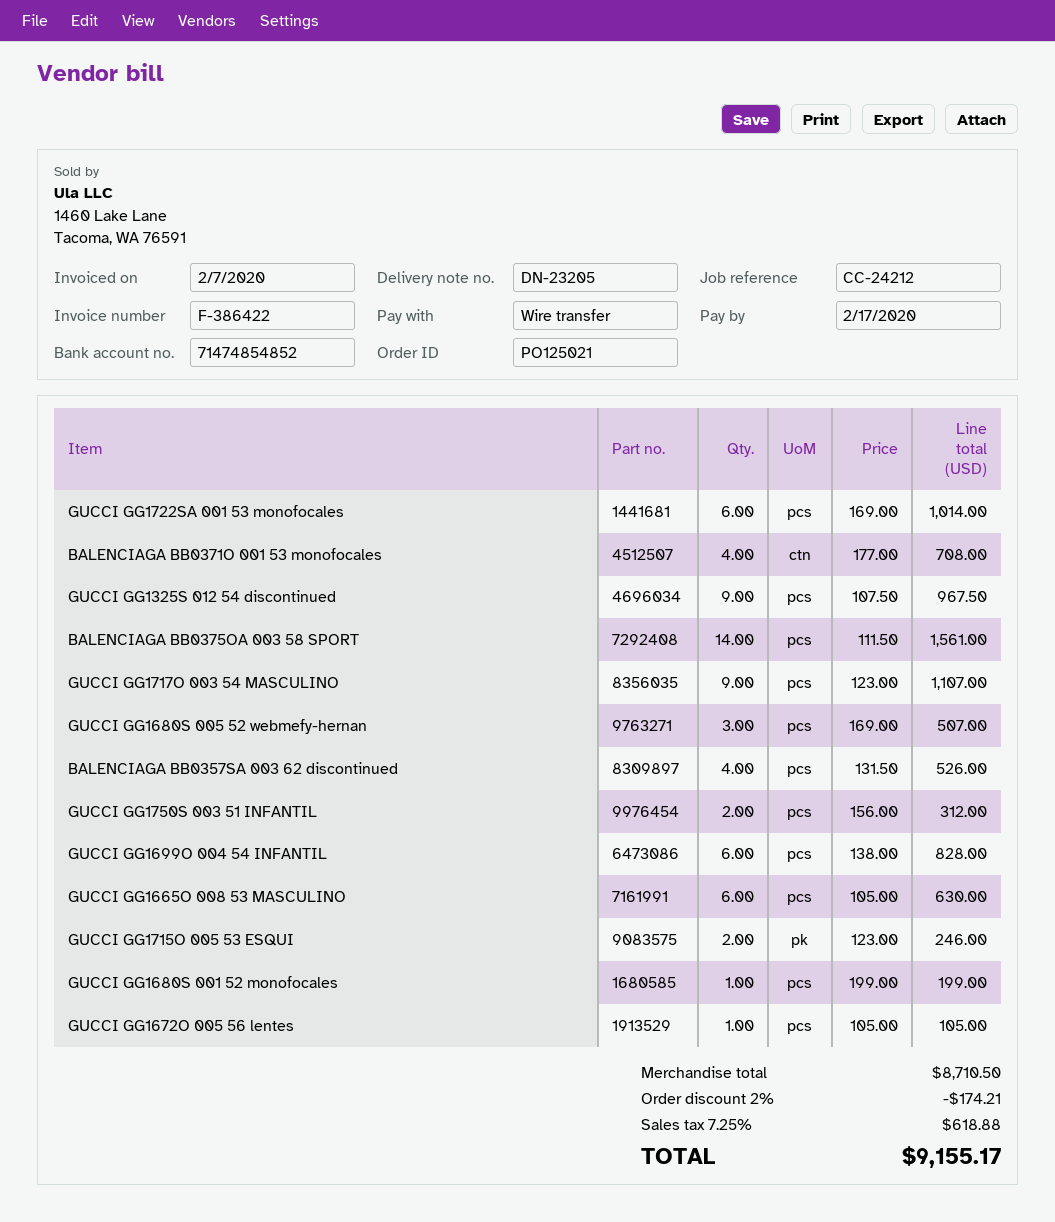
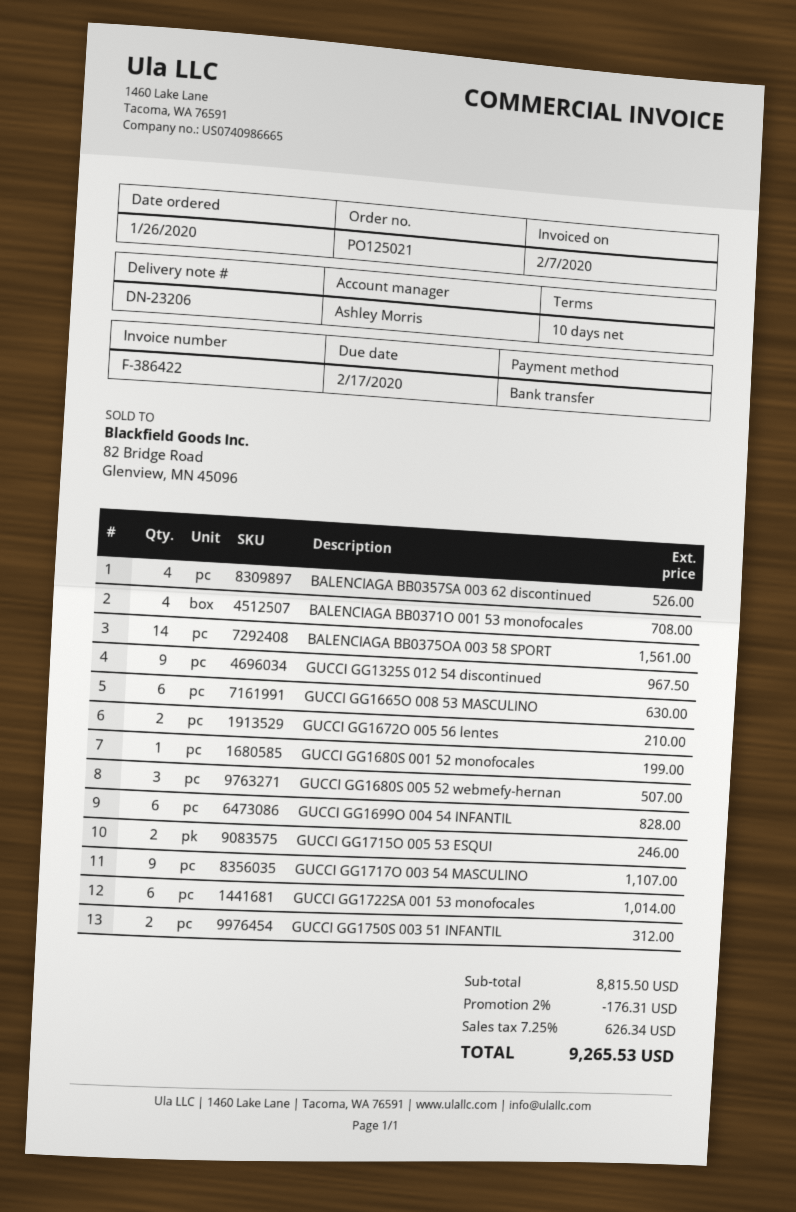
delivery note number: DN-23205 -> DN-23206
GUCCI GG1672O 005 56 lentes: 1 for 105.00 -> 2 for 210.00
subtotal: 8710.50 -> 8815.50
discount: 2% = 174.21 -> 2% = 176.31
tax: 7.25% = 618.88 -> 7.25% = 626.34
total: 9155.17 -> 9265.53

